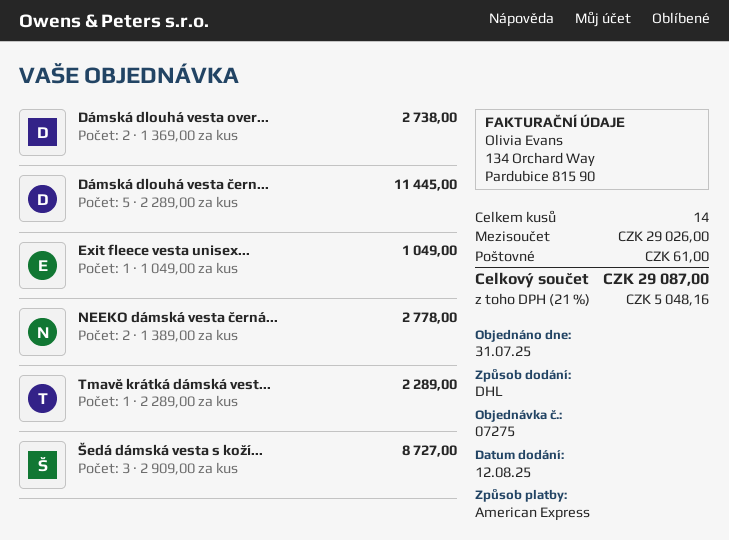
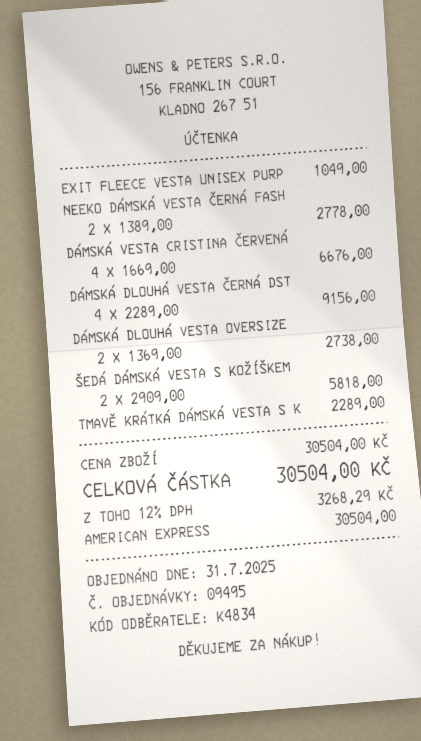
order number: 07275 -> 09495
Dámská dlouhá vesta čern...: 5 x 2289.00 = 11445.00 -> 4 x 2289.00 = 9156.00
Šedá dámská vesta s koží...: 3 x 2909.00 = 8727.00 -> 2 x 2909.00 = 5818.00
DÁMSKÁ VESTA CRISTINA ČERVENÁ: none -> 4 x 1669.00 = 6676.00
subtotal: 29026.00 -> 30504.00
shipping: 61.00 -> none
tax: 21% = 5048.16 -> 12% = 3268.29
total: 29087.00 -> 30504.00

